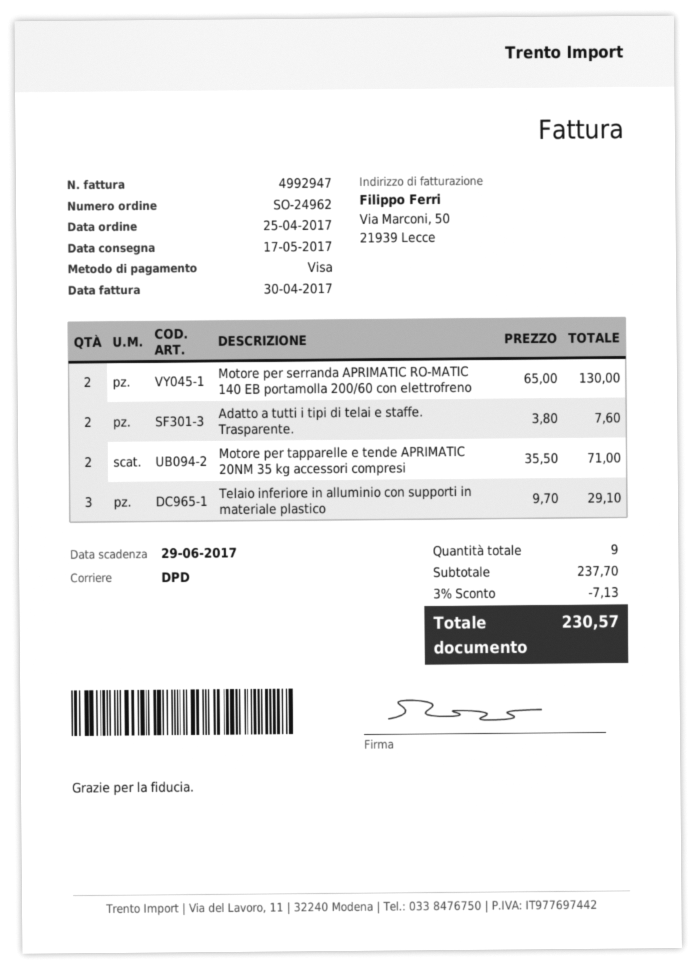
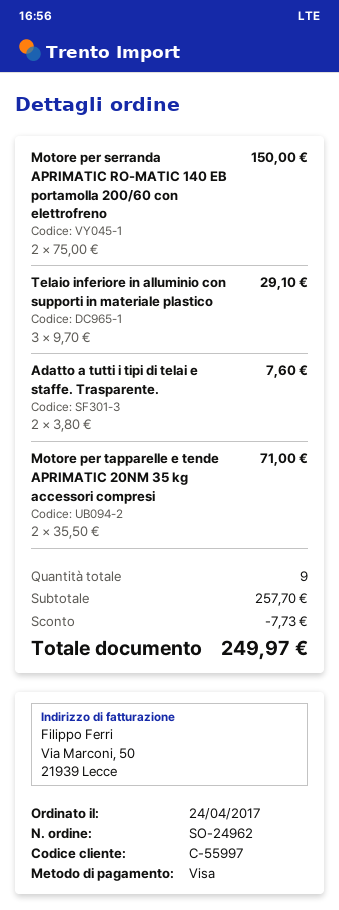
order date: 2017-04-25 -> 2017-04-24
Motore per serranda APRIMATIC RO-MATIC 140 EB portamolla 200/60 con elettrofreno: 2 x 65.00 = 130.00 -> 2 x 75.00 = 150.00
subtotal: 237.70 -> 257.70
discount: 7.13 -> 7.73
total: 230.57 -> 249.97

